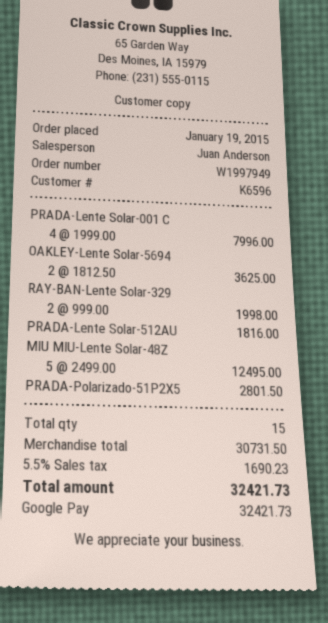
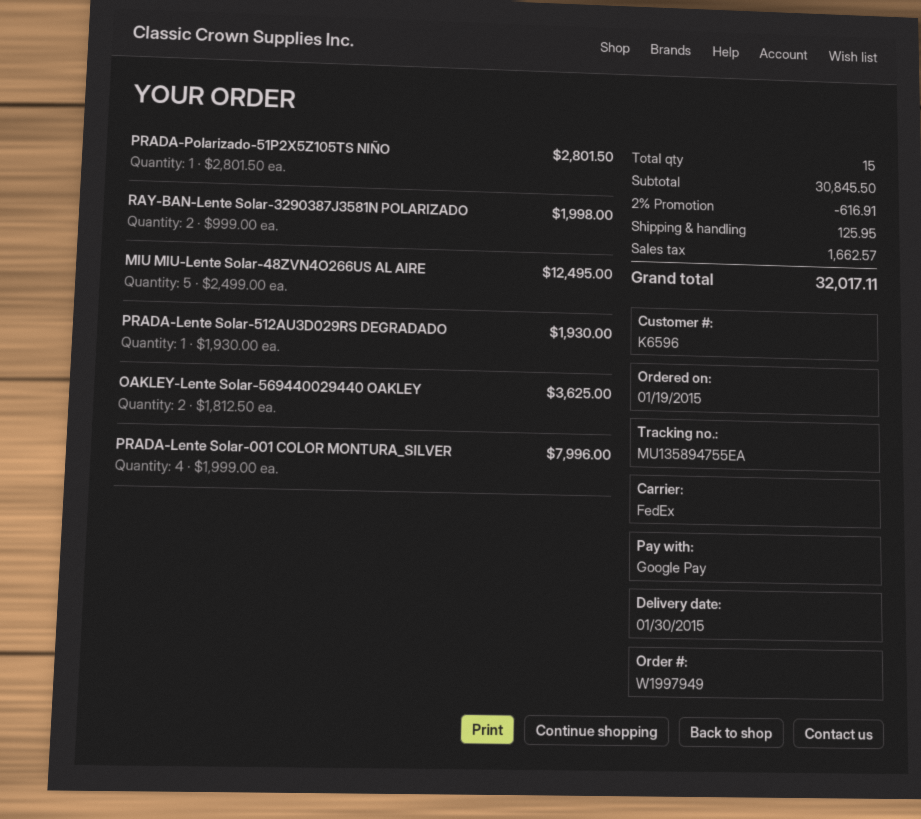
PRADA-Lente Solar-512AU: 1 x 1816.00 = 1816.00 -> 1 x 1930.00 = 1930.00
subtotal: 30731.50 -> 30845.50
discount: none -> 2% = 616.91
shipping: none -> 125.95
tax: 1690.23 -> 1662.57
total: 32421.73 -> 32017.11

